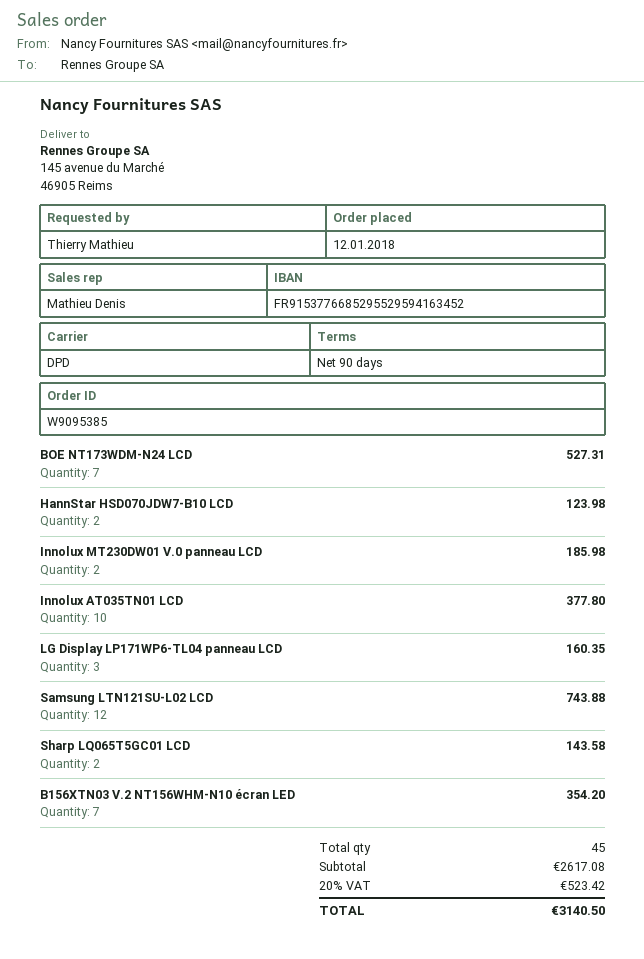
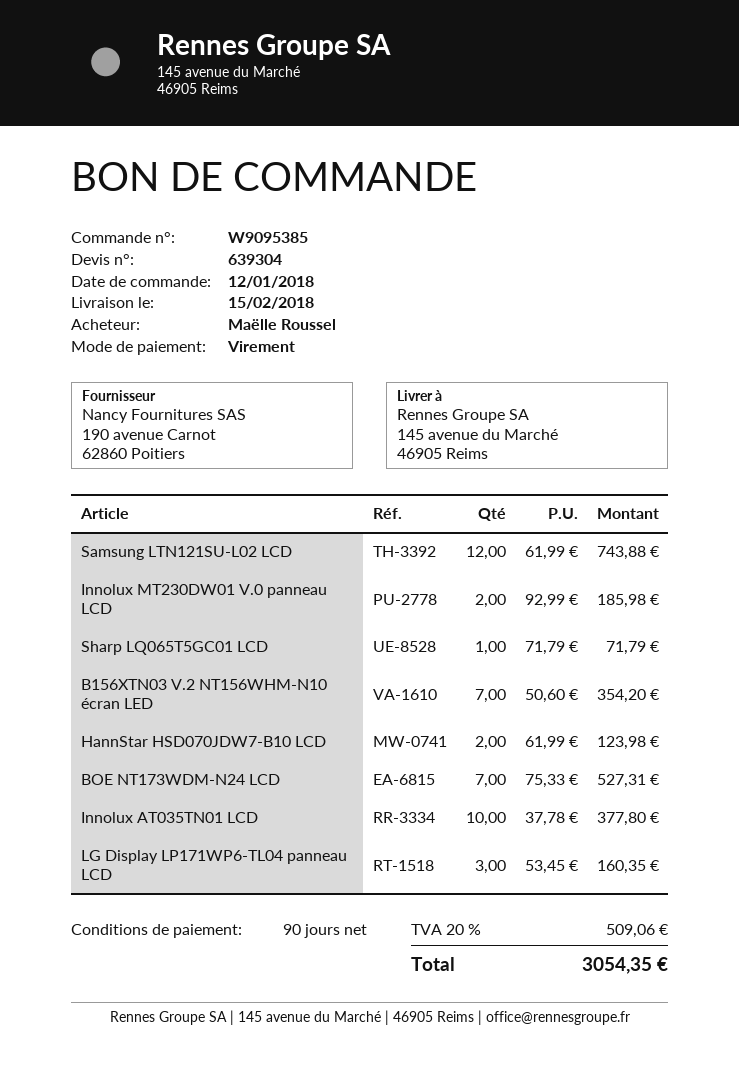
ordered by: Thierry Mathieu -> Maëlle Roussel
Sharp LQ065T5GC01 LCD: 2 for 143.58 -> 1 for 71.79
tax: 20% = 523.42 -> 20% = 509.06
total: 3140.50 -> 3054.35

